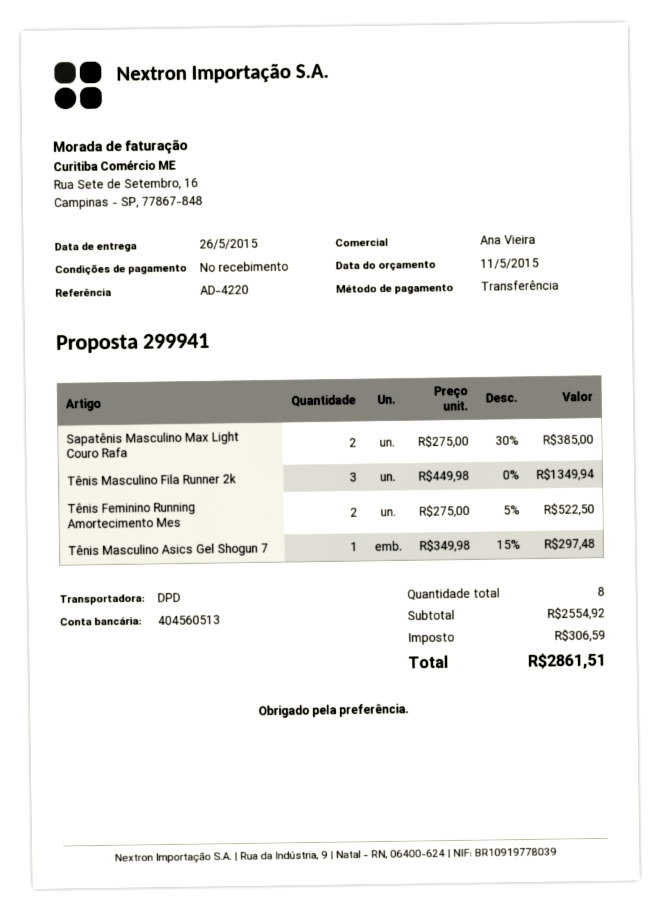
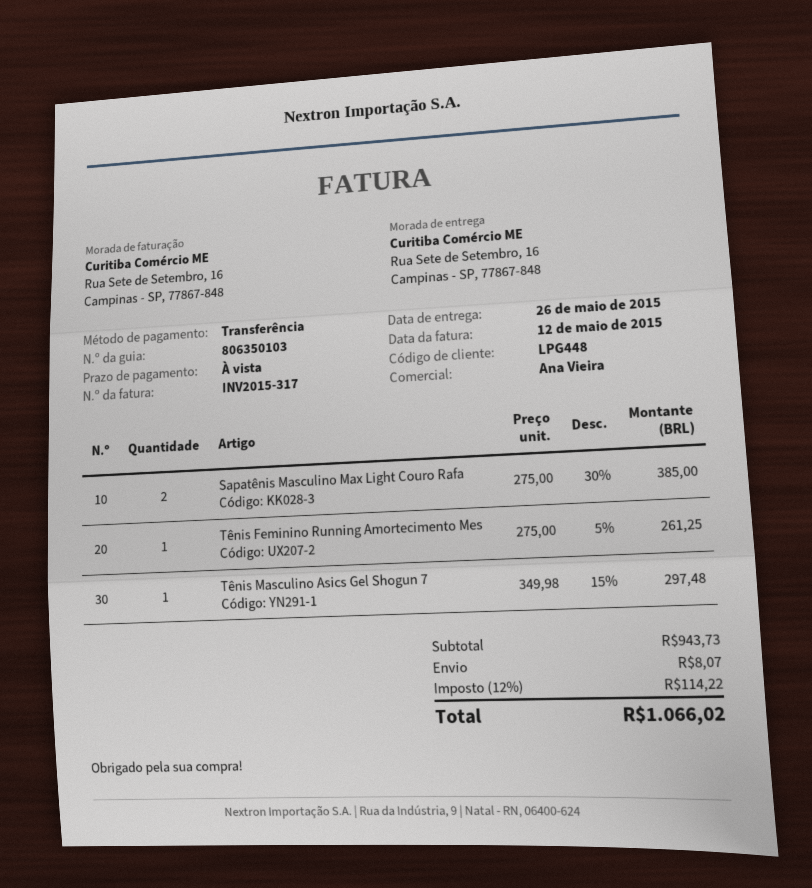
Tênis Masculino Fila Runner 2k: 3 x 449.98 = 1349.94 -> none
Tênis Feminino Running Amortecimento Mes: 2 x 275.00 - 5% = 522.50 -> 1 x 275.00 - 5% = 261.25
subtotal: 2554.92 -> 943.73
shipping: none -> 8.07
tax: 306.59 -> 114.22
total: 2861.51 -> 1066.02

